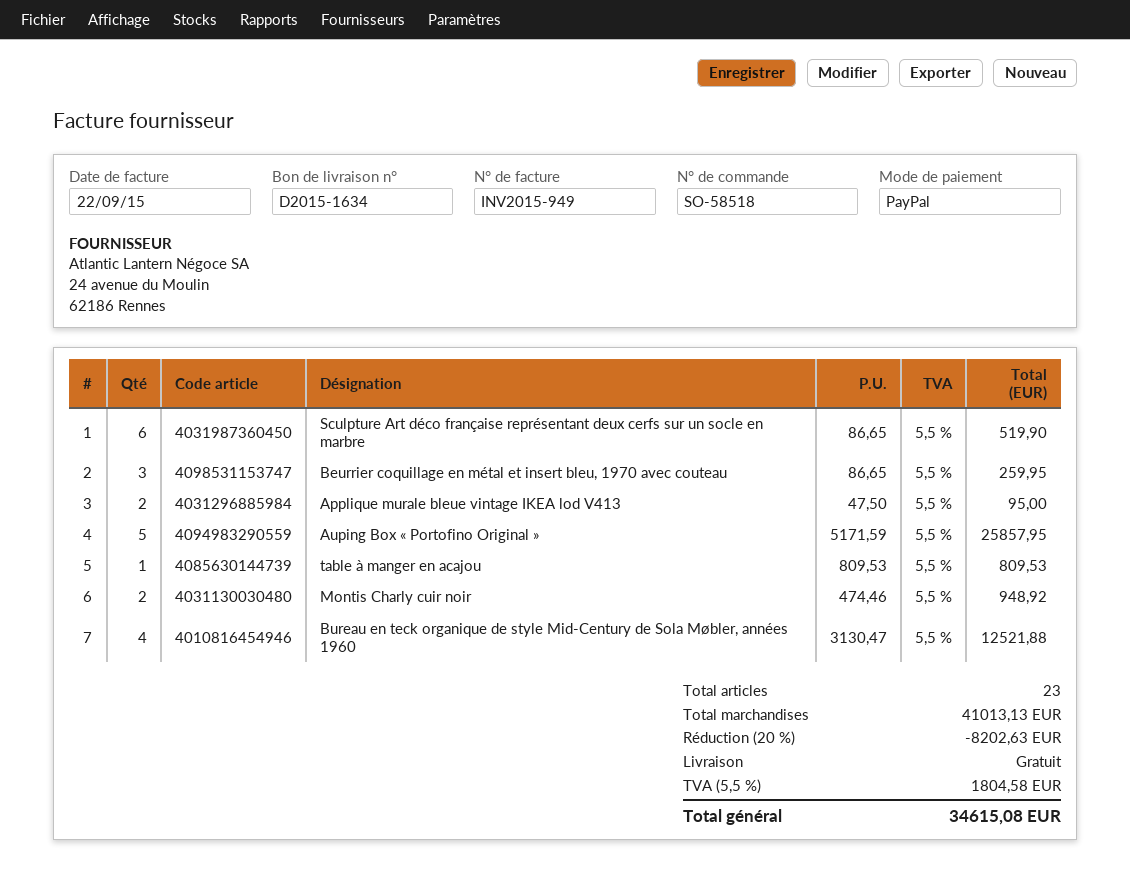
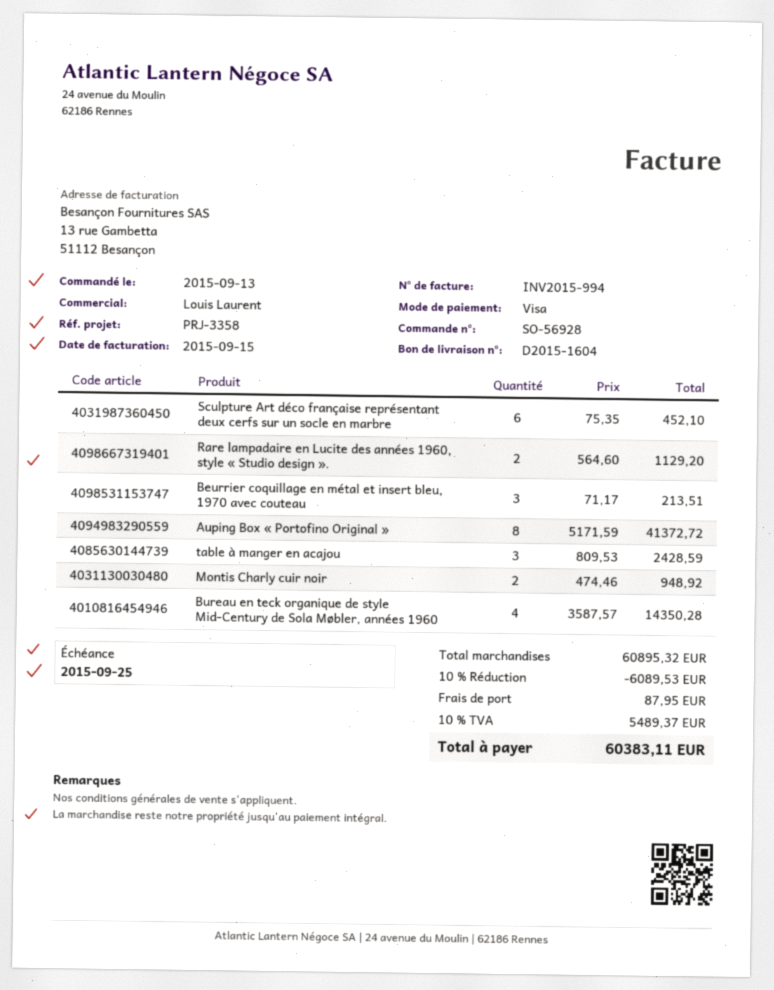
order number: SO-58518 -> SO-56928
delivery note number: D2015-1634 -> D2015-1604
invoice number: INV2015-949 -> INV2015-994
invoice date: 2015-09-22 -> 2015-09-15
payment method: PayPal -> Visa
Sculpture Art déco française représentant deux cerfs sur un socle en marbre: 6 x 86.65 = 519.90 -> 6 x 75.35 = 452.10
Beurrier coquillage en métal et insert bleu, 1970 avec couteau: 3 x 86.65 = 259.95 -> 3 x 71.17 = 213.51
Applique murale bleue vintage IKEA lod V413: 2 x 47.50 = 95.00 -> none
Auping Box « Portofino Original »: 5 x 5171.59 = 25857.95 -> 8 x 5171.59 = 41372.72
table à manger en acajou: 1 x 809.53 = 809.53 -> 3 x 809.53 = 2428.59
Bureau en teck organique de style Mid-Century de Sola Møbler, années 1960: 4 x 3130.47 = 12521.88 -> 4 x 3587.57 = 14350.28
Rare lampadaire en Lucite des années 1960, style « Studio design ».: none -> 2 x 564.60 = 1129.20
subtotal: 41013.13 -> 60895.32
discount: 20% = 8202.63 -> 10% = 6089.53
shipping: 0.00 -> 87.95
tax: 5.5% = 1804.58 -> 10% = 5489.37
total: 34615.08 -> 60383.11

